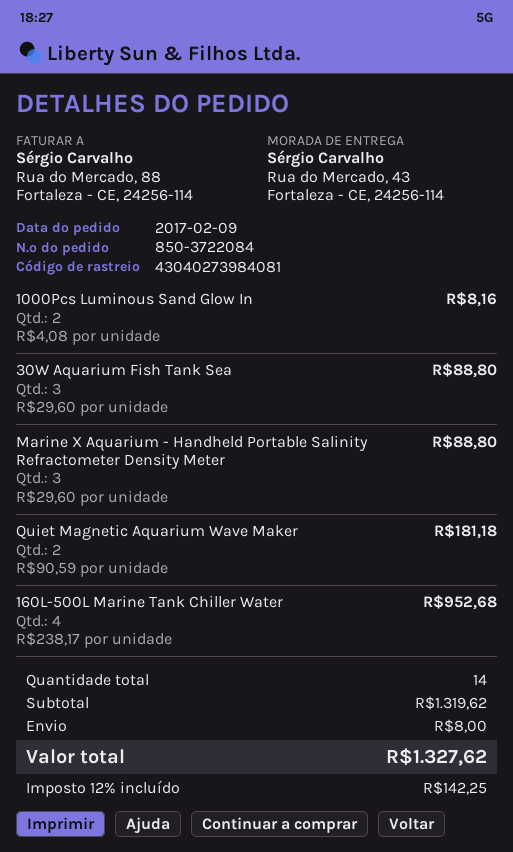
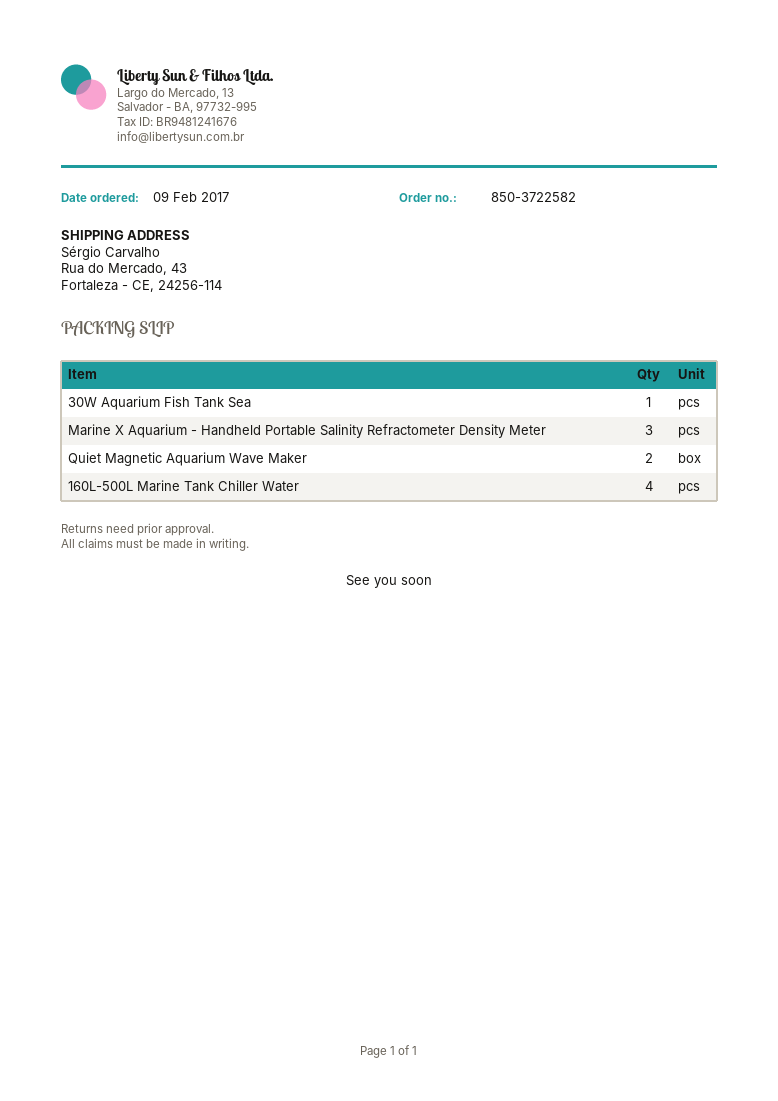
order number: 850-3722084 -> 850-3722582
1000Pcs Luminous Sand Glow In: 2 -> none
30W Aquarium Fish Tank Sea: 3 -> 1

